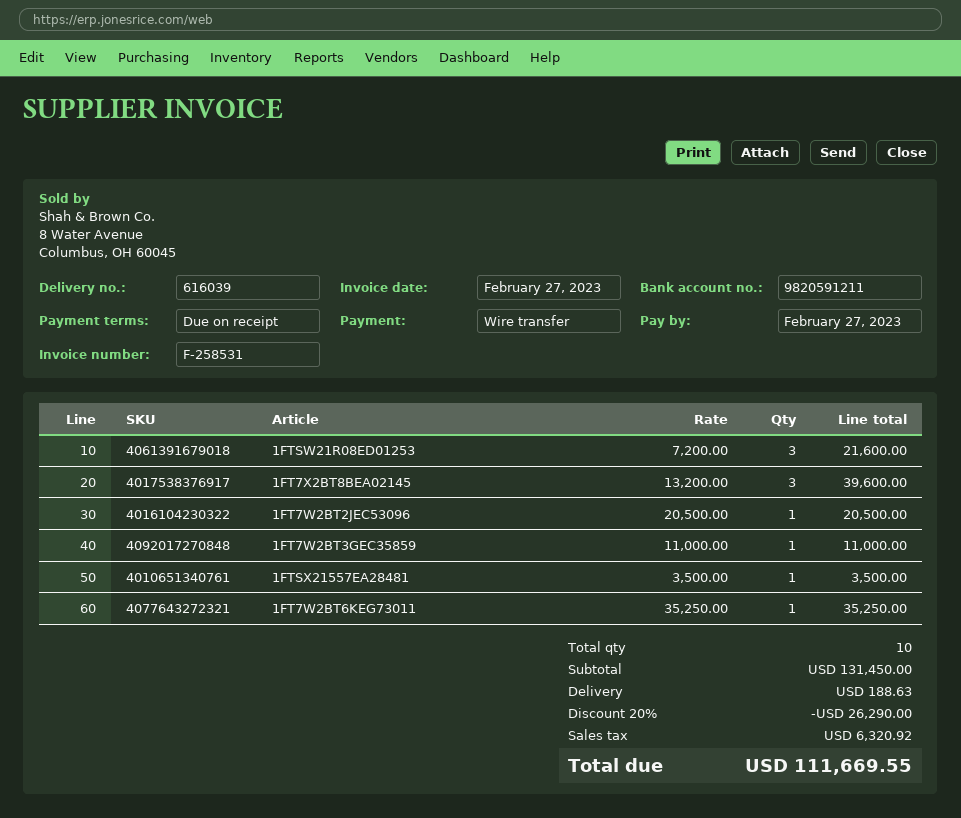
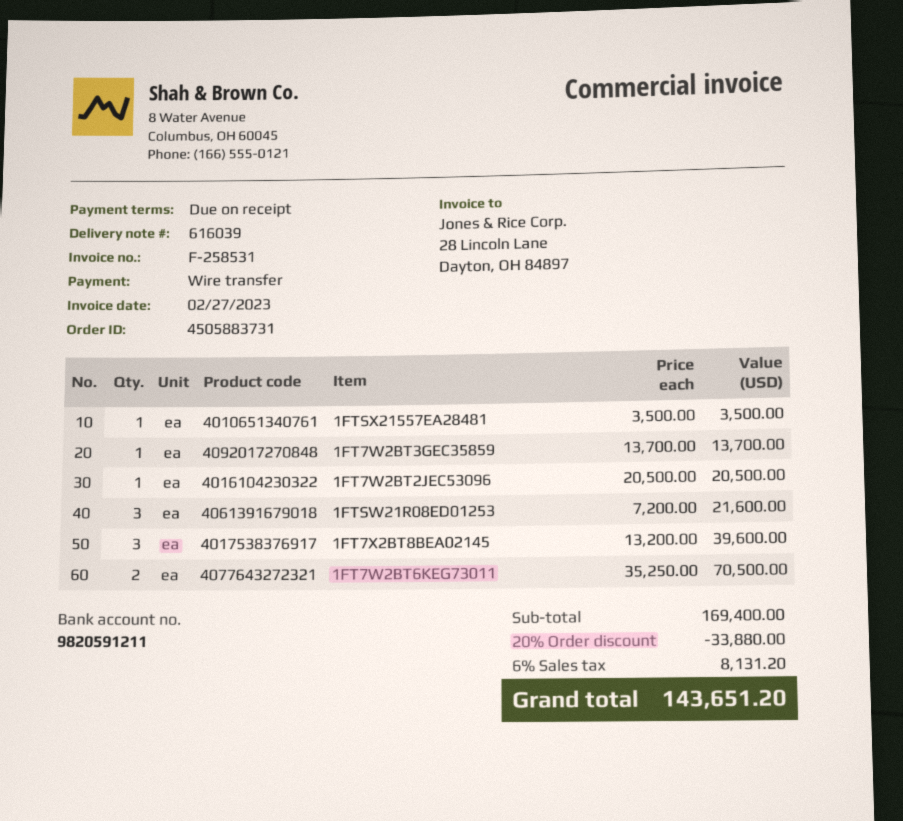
1FT7W2BT3GEC35859: 1 x 11000.00 = 11000.00 -> 1 x 13700.00 = 13700.00
1FT7W2BT6KEG73011: 1 x 35250.00 = 35250.00 -> 2 x 35250.00 = 70500.00
subtotal: 131450.00 -> 169400.00
discount: 20% = 26290.00 -> 20% = 33880.00
shipping: 188.63 -> none
tax: 6320.92 -> 8131.20
total: 111669.55 -> 143651.20

